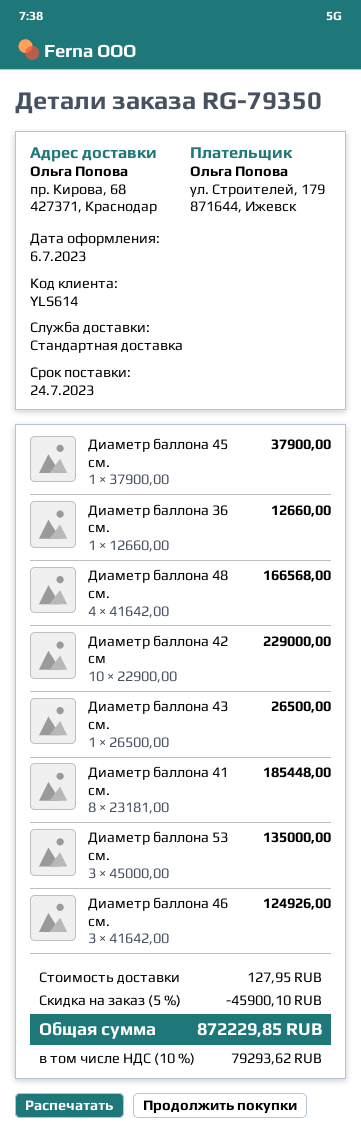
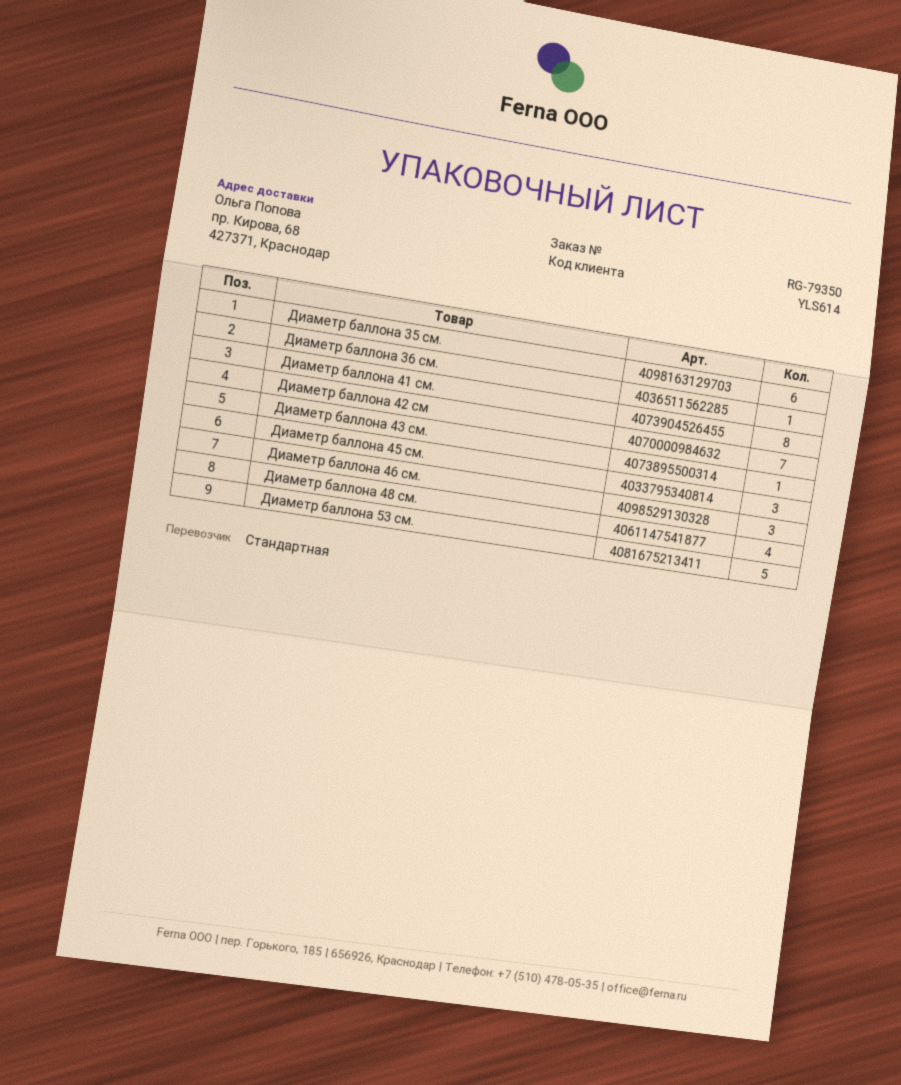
Диаметр баллона 45 см.: 1 -> 3
Диаметр баллона 42 см: 10 -> 7
Диаметр баллона 53 см.: 3 -> 5
Диаметр баллона 35 см.: none -> 6

